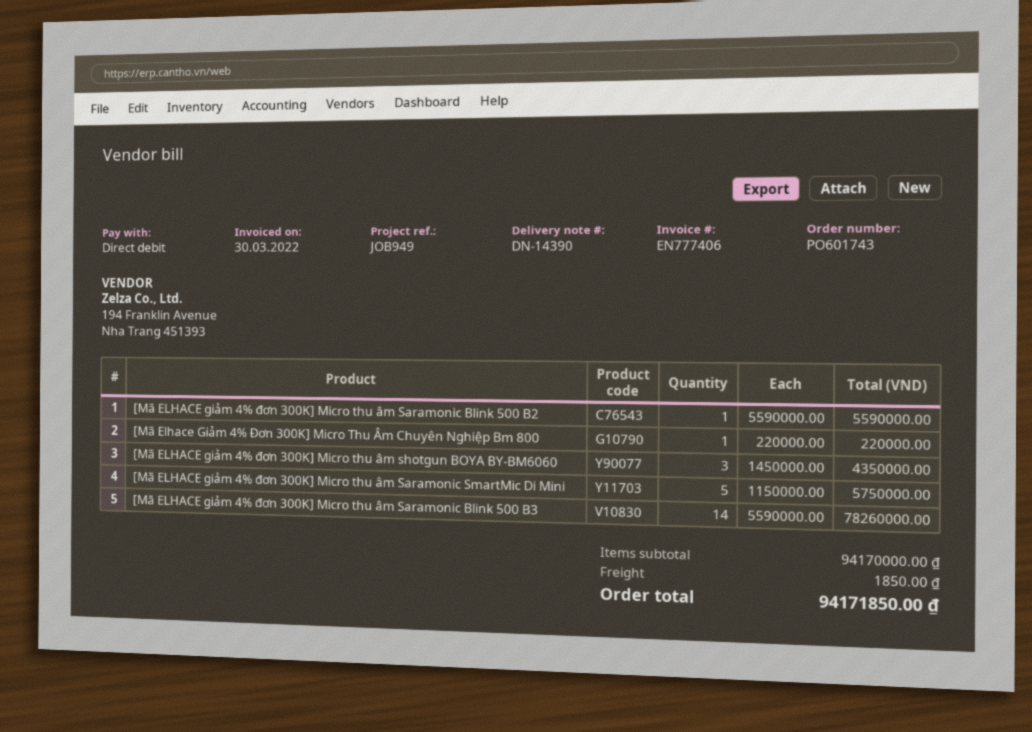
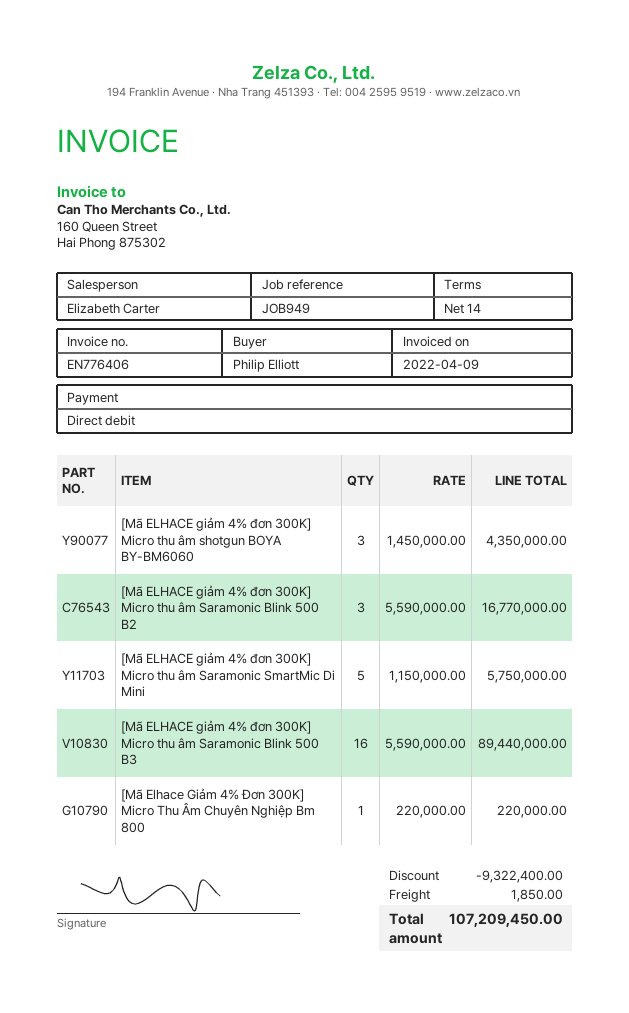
invoice number: EN777406 -> EN776406
invoice date: 2022-03-30 -> 2022-04-09
[Mã ELHACE giảm 4% đơn 300K] Micro thu âm Saramonic Blink 500 B2: 1 x 5590000.00 = 5590000.00 -> 3 x 5590000.00 = 16770000.00
[Mã ELHACE giảm 4% đơn 300K] Micro thu âm Saramonic Blink 500 B3: 14 x 5590000.00 = 78260000.00 -> 16 x 5590000.00 = 89440000.00
discount: none -> 9322400.00
total: 94171850.00 -> 107209450.00

